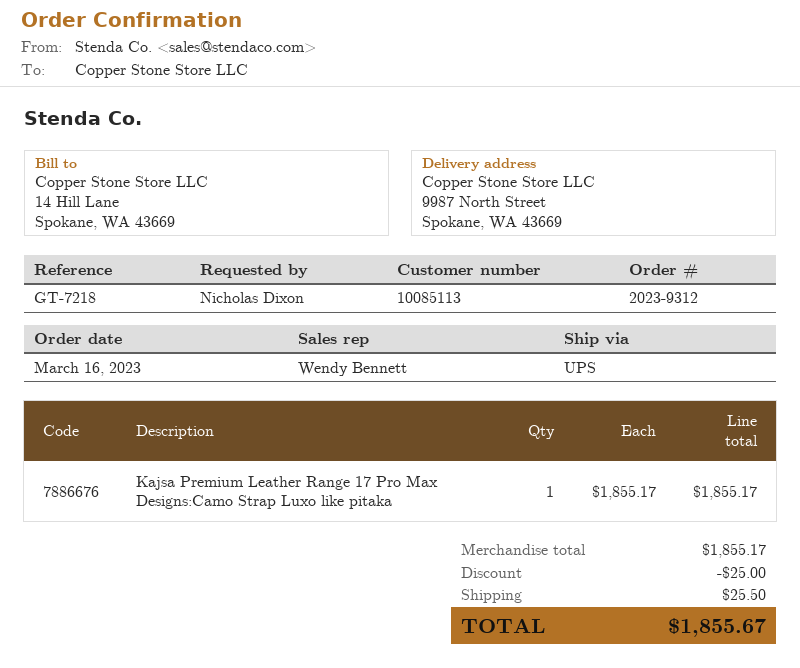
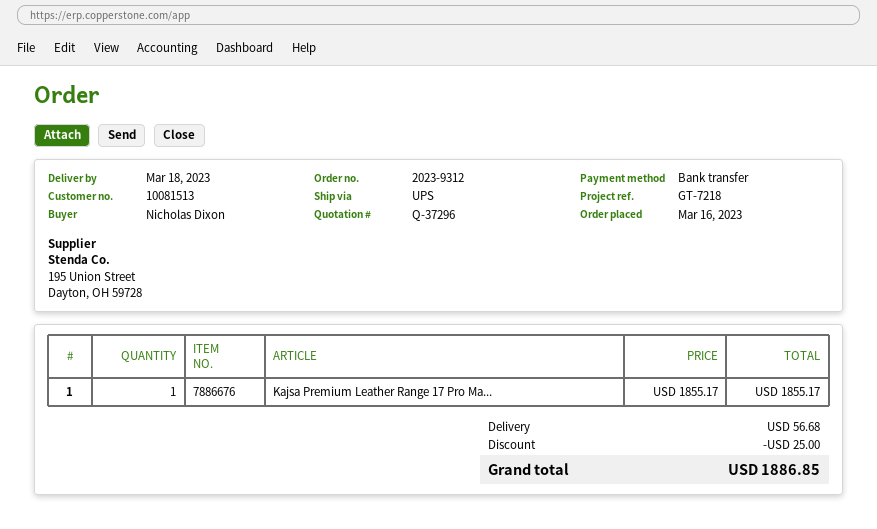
customer number: 10085113 -> 10081513
shipping: 25.50 -> 56.68
total: 1855.67 -> 1886.85

